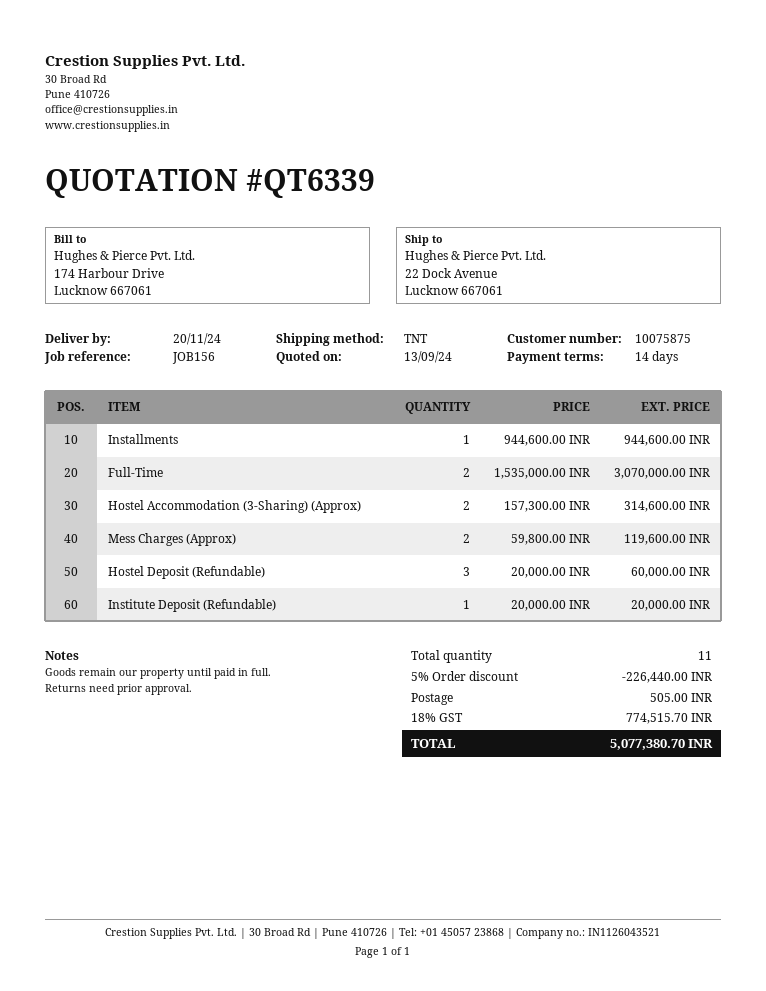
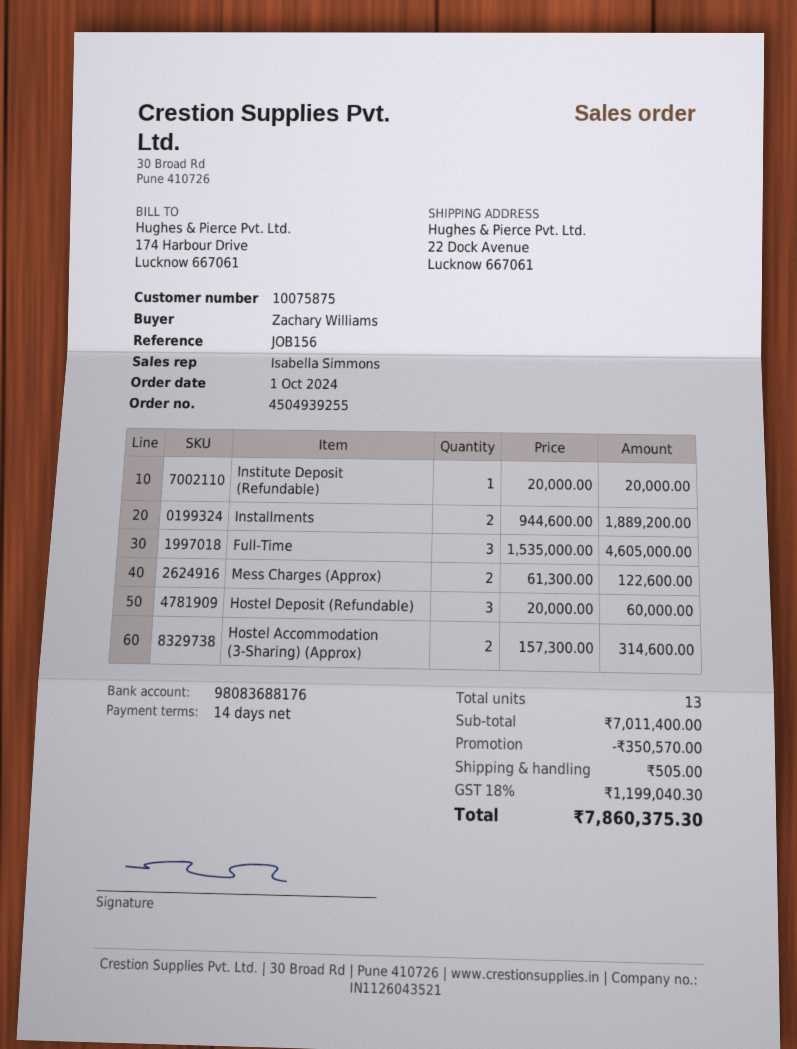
Installments: 1 x 944600.00 = 944600.00 -> 2 x 944600.00 = 1889200.00
Full-Time: 2 x 1535000.00 = 3070000.00 -> 3 x 1535000.00 = 4605000.00
Mess Charges (Approx): 2 x 59800.00 = 119600.00 -> 2 x 61300.00 = 122600.00
total quantity: 11 -> 13
discount: 226440.00 -> 350570.00
tax: 18% = 774515.70 -> 18% = 1199040.30
total: 5077380.70 -> 7860375.30

